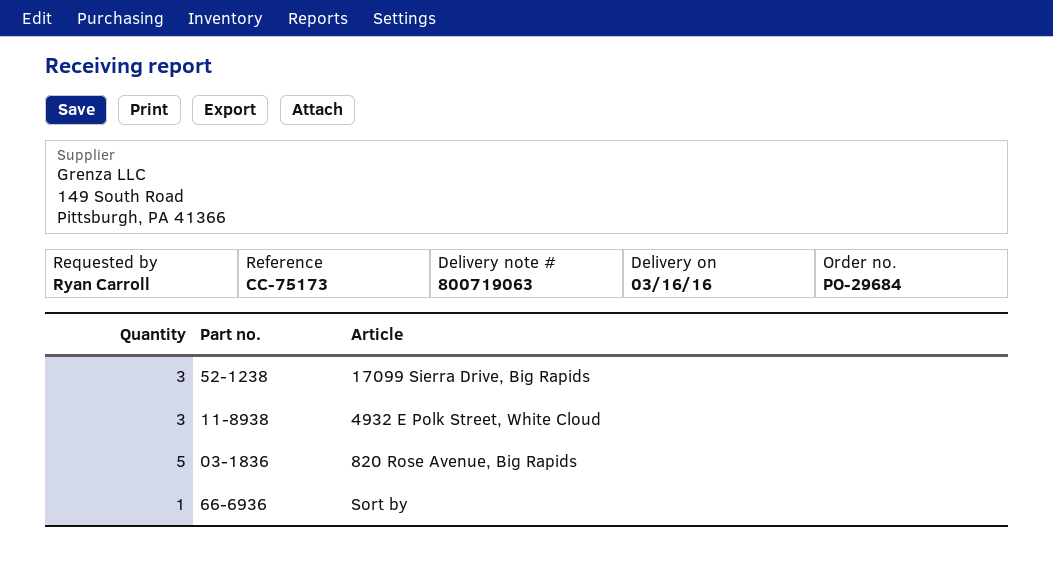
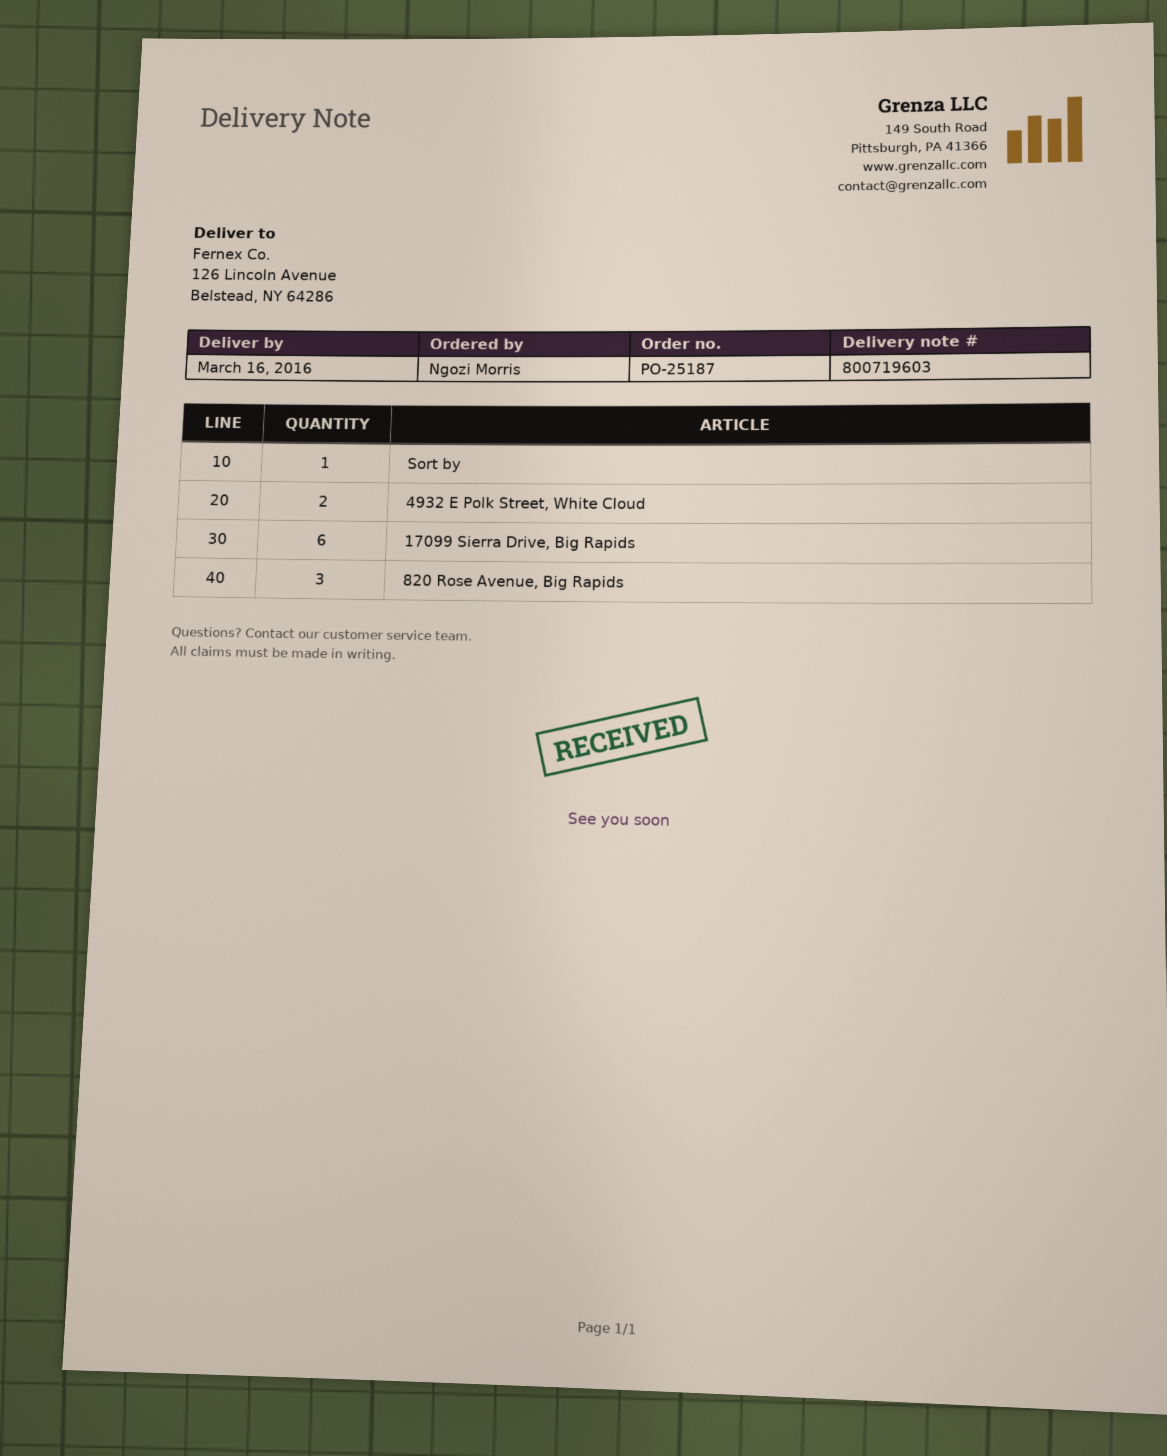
order number: PO-29684 -> PO-25187
delivery note number: 800719063 -> 800719603
ordered by: Ryan Carroll -> Ngozi Morris
17099 Sierra Drive, Big Rapids: 3 -> 6
4932 E Polk Street, White Cloud: 3 -> 2
820 Rose Avenue, Big Rapids: 5 -> 3

